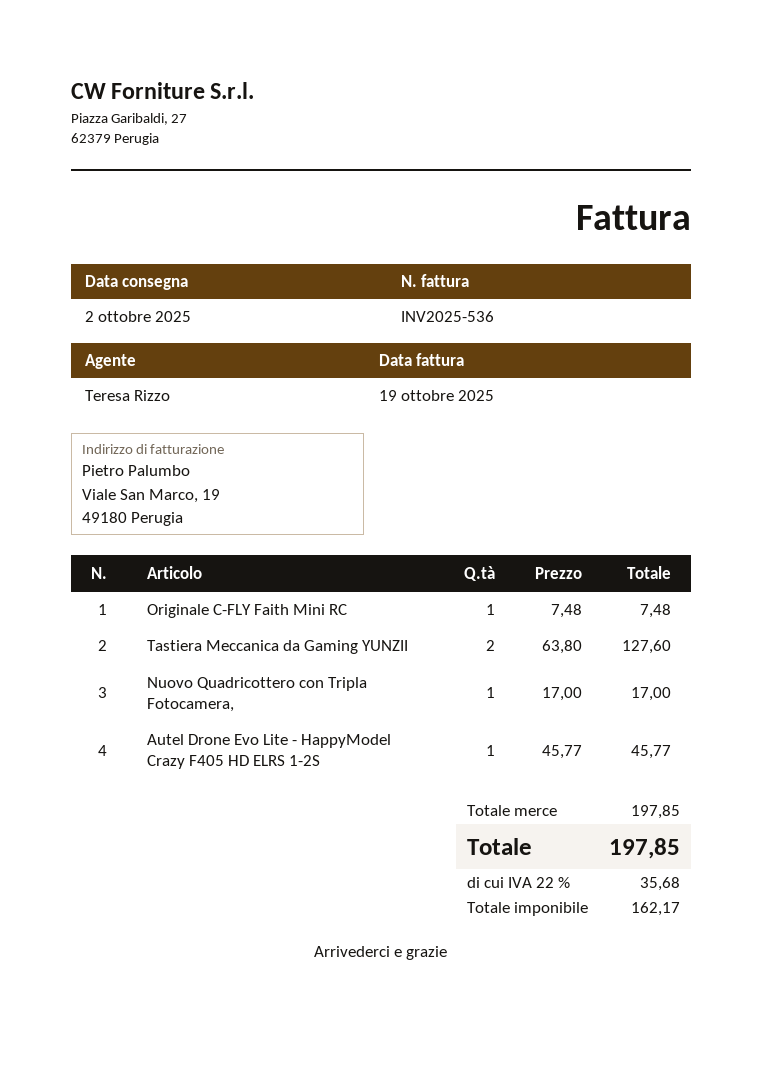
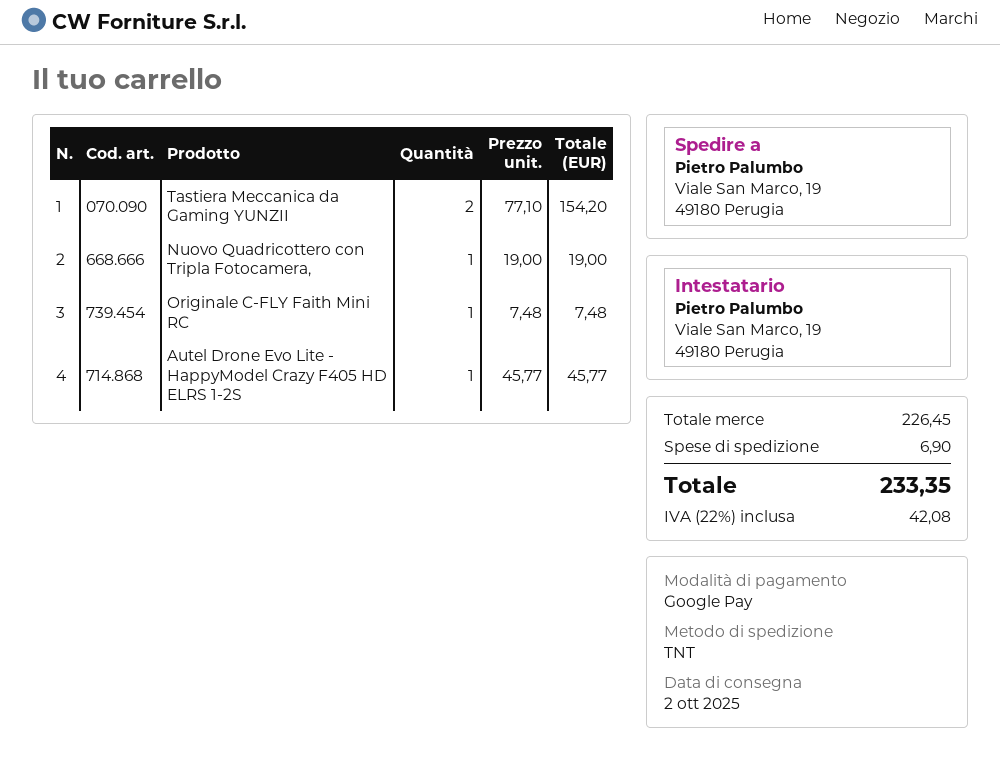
Tastiera Meccanica da Gaming YUNZII: 2 x 63.80 = 127.60 -> 2 x 77.10 = 154.20
Nuovo Quadricottero con Tripla Fotocamera,: 1 x 17.00 = 17.00 -> 1 x 19.00 = 19.00
subtotal: 197.85 -> 226.45
shipping: none -> 6.90
tax: 22% = 35.68 -> 22% = 42.08
total: 197.85 -> 233.35

